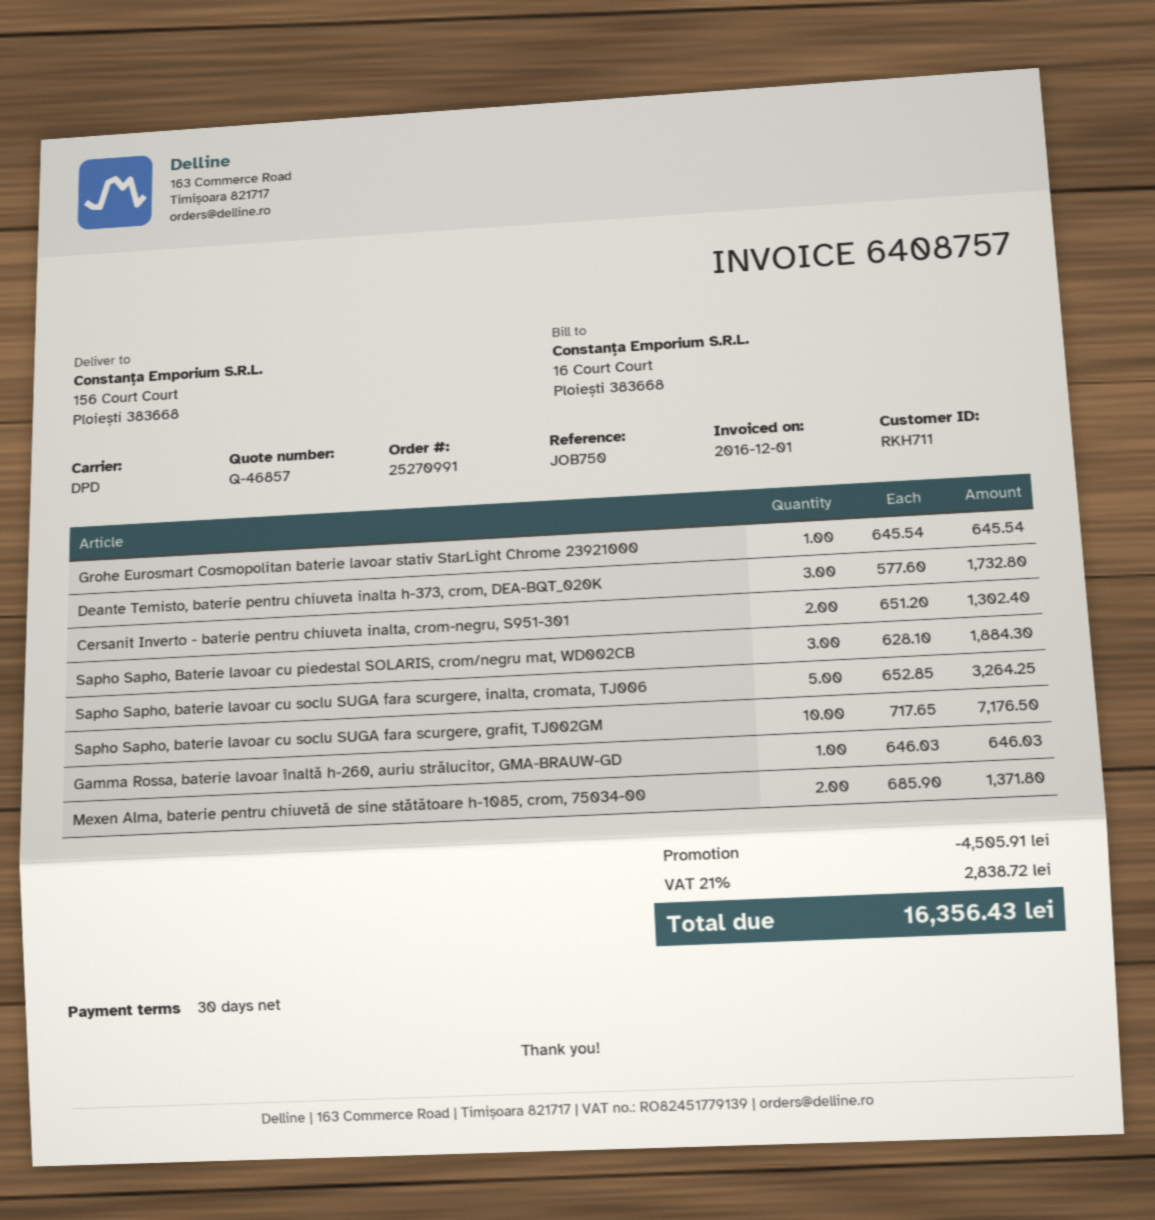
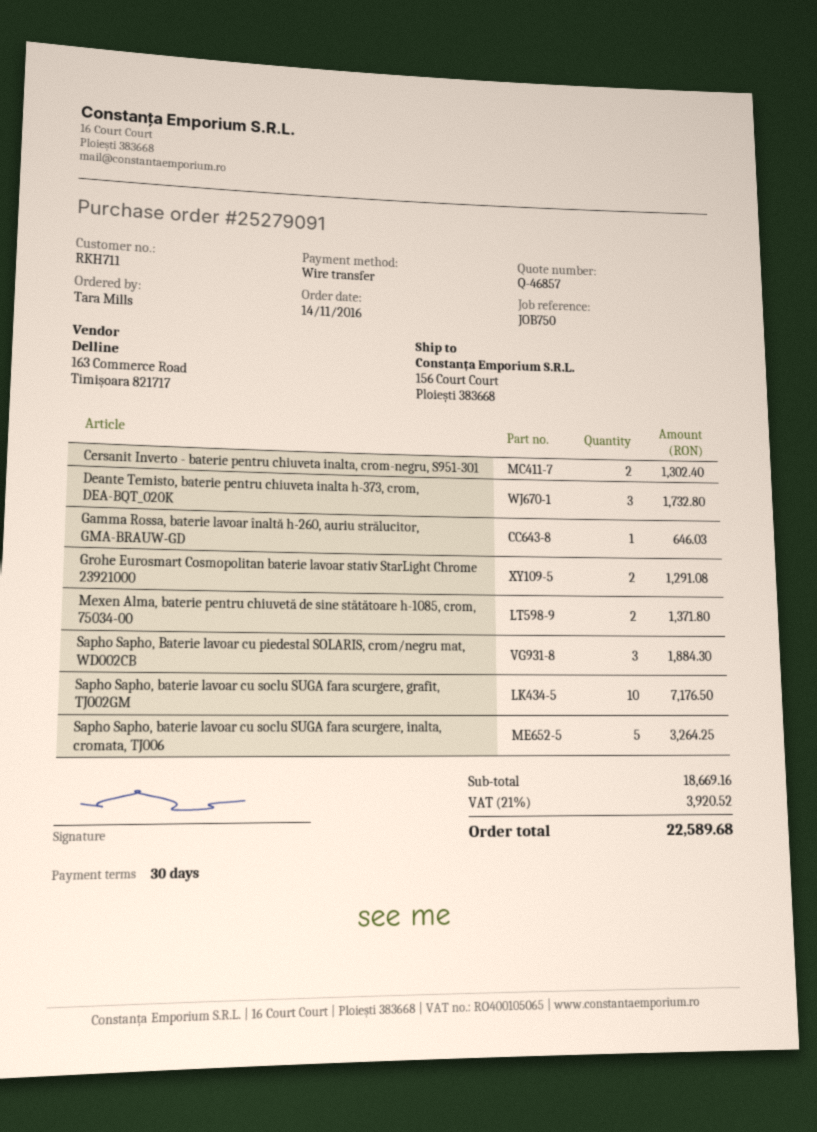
order number: 25270991 -> 25279091
Grohe Eurosmart Cosmopolitan baterie lavoar stativ StarLight Chrome 23921000: 1 for 645.54 -> 2 for 1291.08
discount: 4505.91 -> none
tax: 21% = 2838.72 -> 21% = 3920.52
total: 16356.43 -> 22589.68

